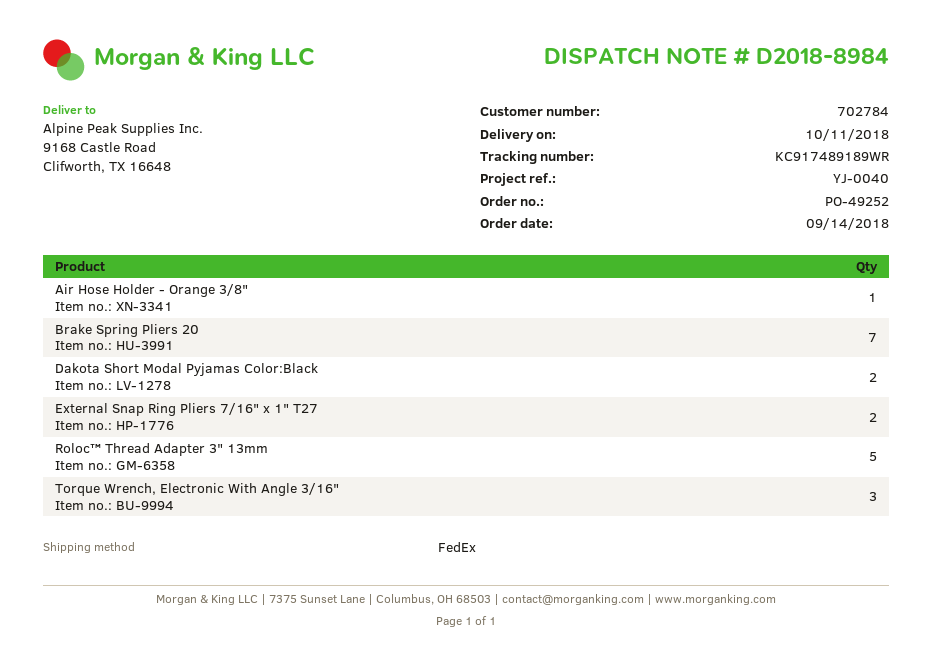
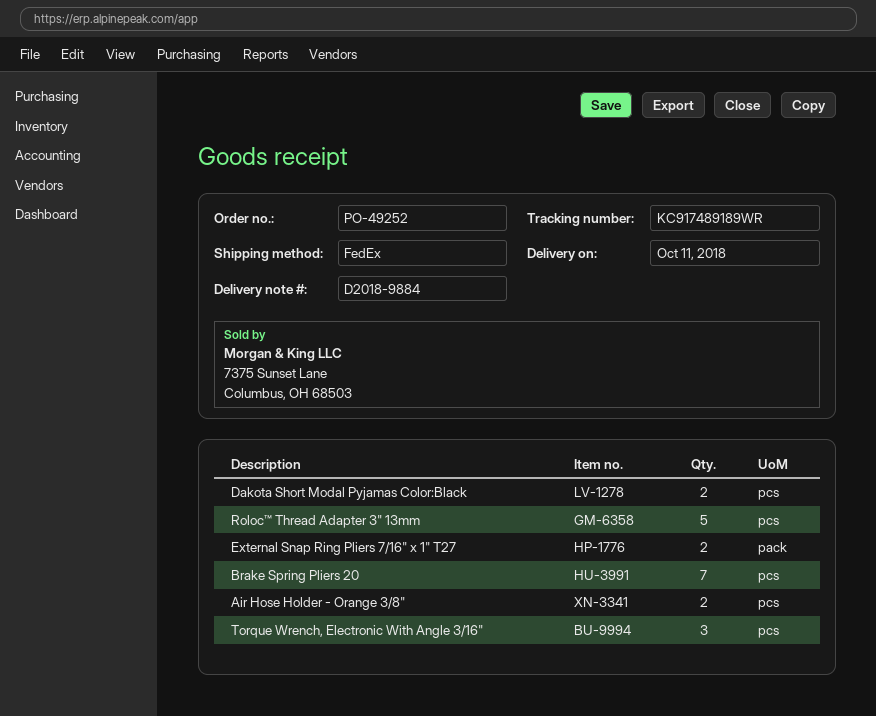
delivery note number: D2018-8984 -> D2018-9884
Air Hose Holder - Orange 3/8": 1 -> 2

